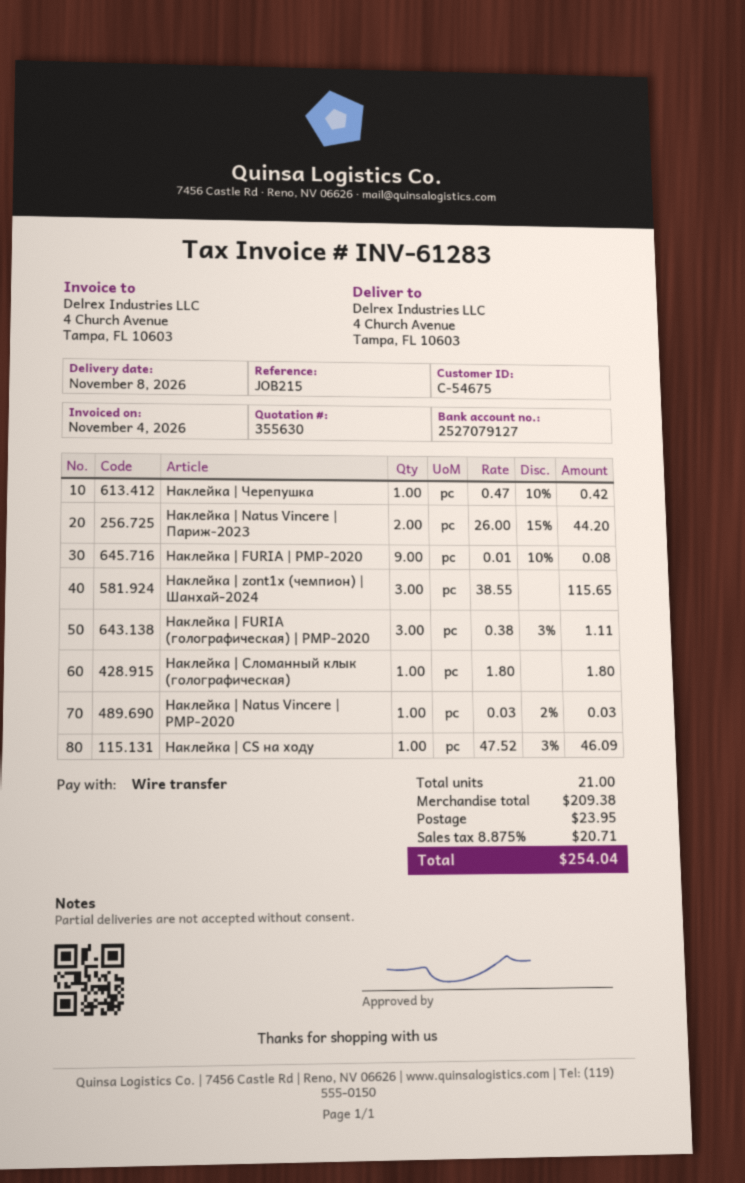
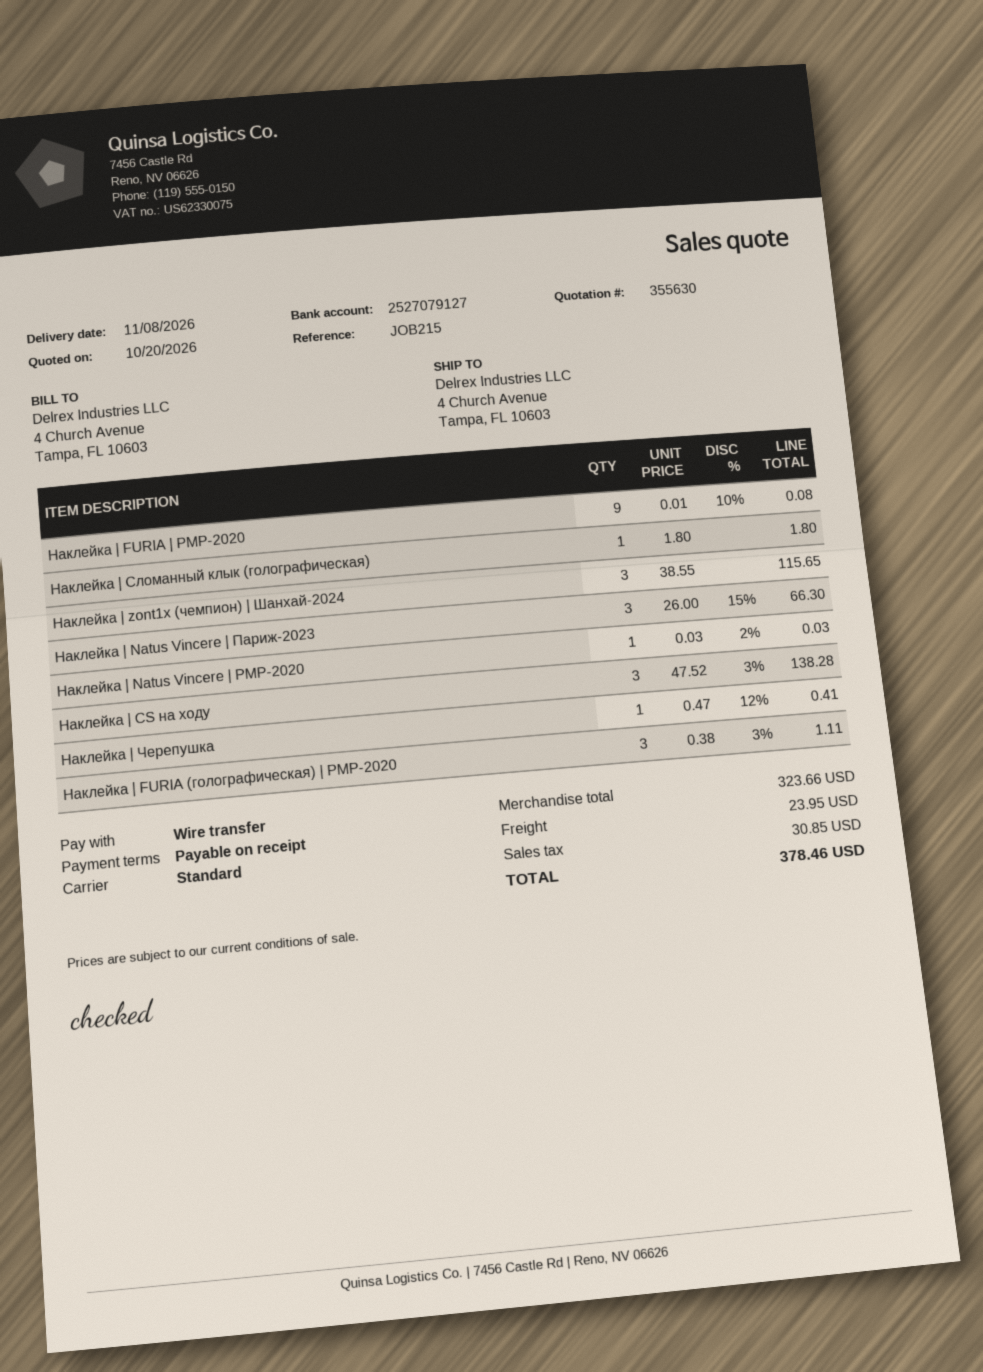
Наклейка | Черепушка: 1 x 0.47 - 10% = 0.42 -> 1 x 0.47 - 12% = 0.41
Наклейка | Natus Vincere | Париж-2023: 2 x 26.00 - 15% = 44.20 -> 3 x 26.00 - 15% = 66.30
Наклейка | CS на ходу: 1 x 47.52 - 3% = 46.09 -> 3 x 47.52 - 3% = 138.28
subtotal: 209.38 -> 323.66
tax: 20.71 -> 30.85
total: 254.04 -> 378.46

